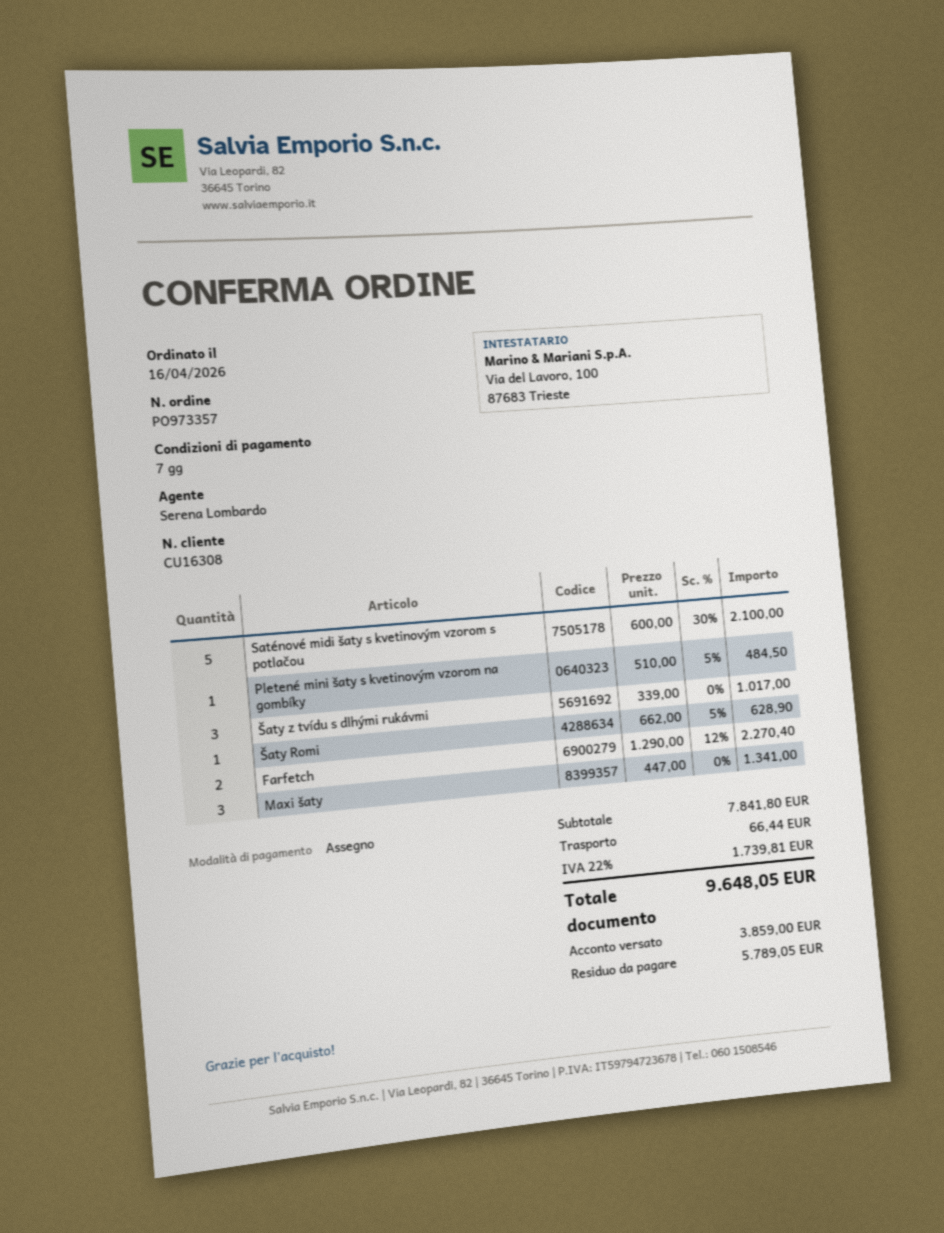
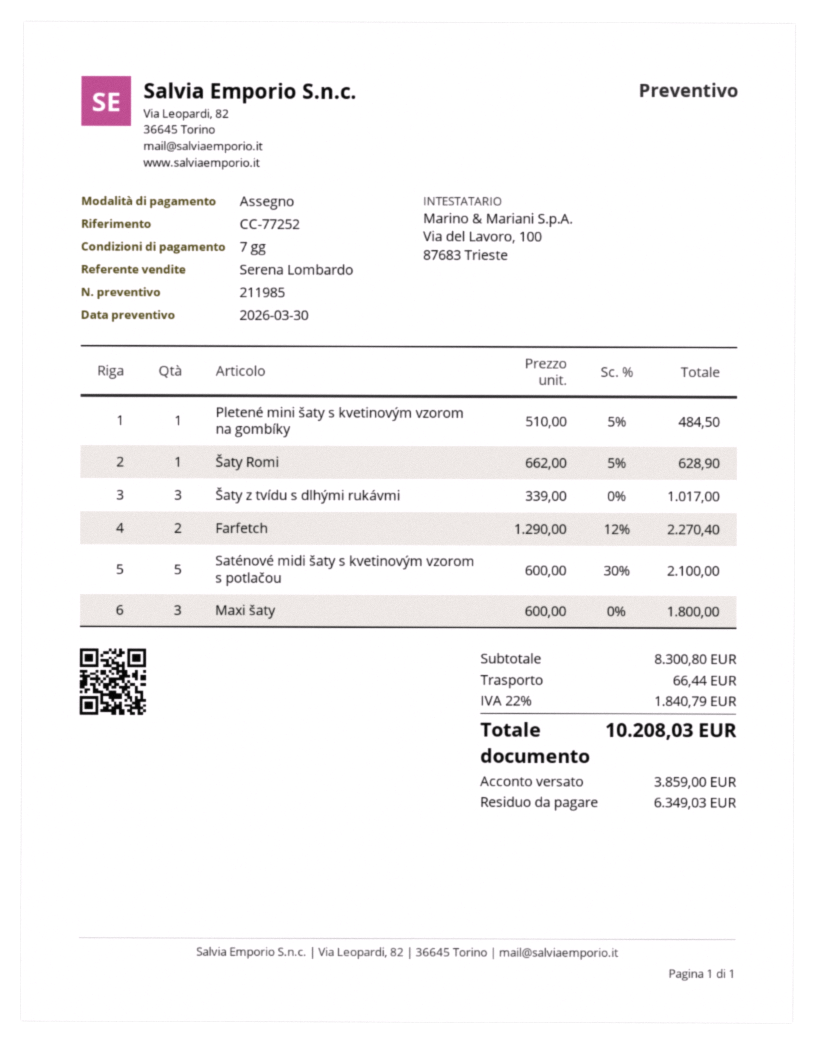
Maxi šaty: 3 x 447.00 = 1341.00 -> 3 x 600.00 = 1800.00
subtotal: 7841.80 -> 8300.80
tax: 22% = 1739.81 -> 22% = 1840.79
total: 9648.05 -> 10208.03
balance: 5789.05 -> 6349.03

